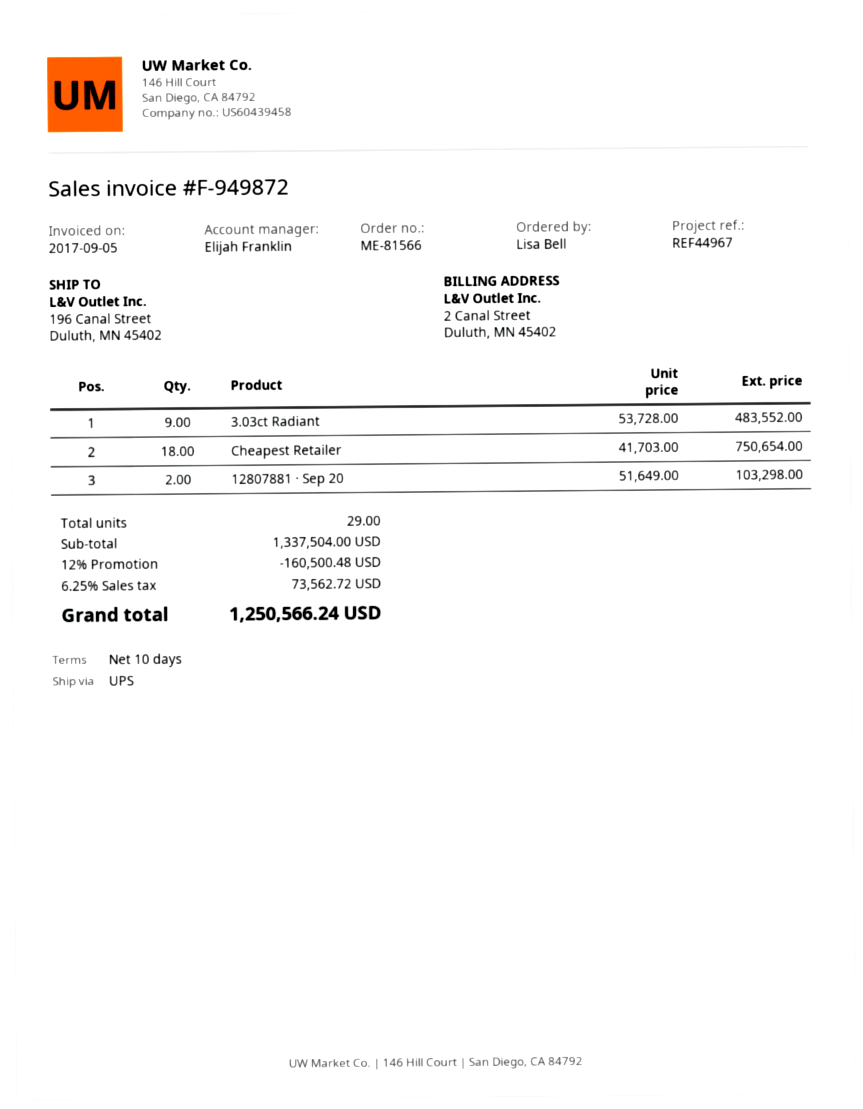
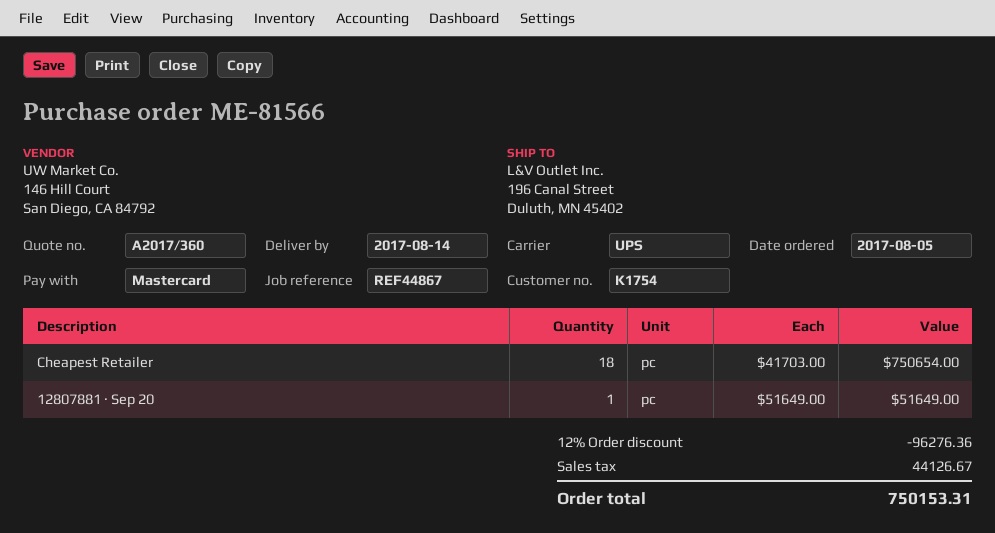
reference: REF44967 -> REF44867
3.03ct Radiant: 9 x 53728.00 = 483552.00 -> none
12807881 · Sep 20: 2 x 51649.00 = 103298.00 -> 1 x 51649.00 = 51649.00
discount: 12% = 160500.48 -> 12% = 96276.36
tax: 73562.72 -> 44126.67
total: 1250566.24 -> 750153.31

